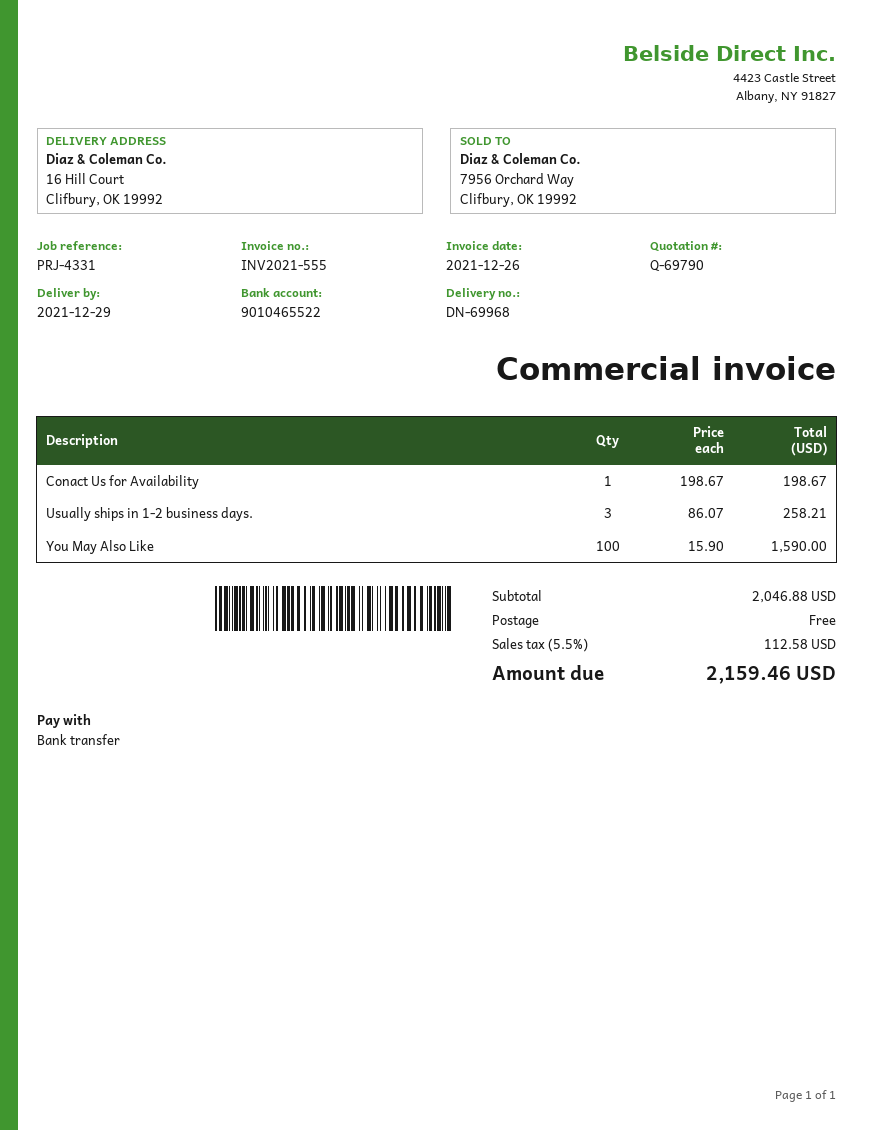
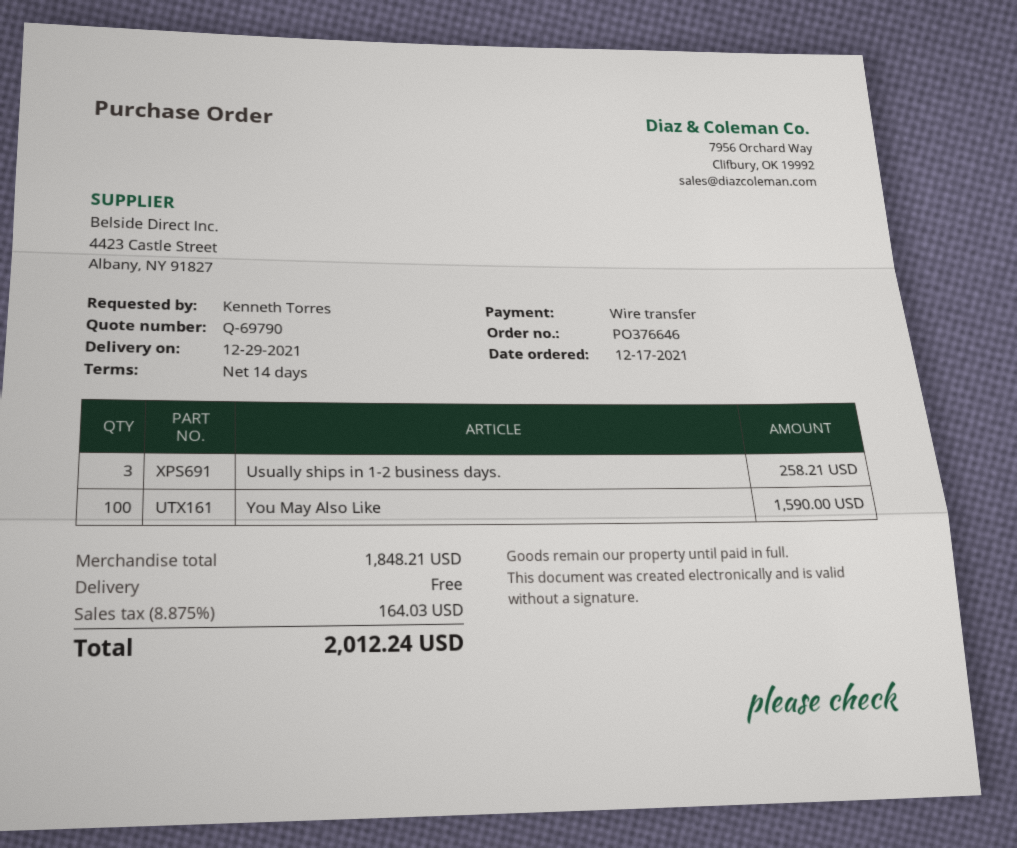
Conact Us for Availability: 1 for 198.67 -> none
subtotal: 2046.88 -> 1848.21
tax: 5.5% = 112.58 -> 8.875% = 164.03
total: 2159.46 -> 2012.24

